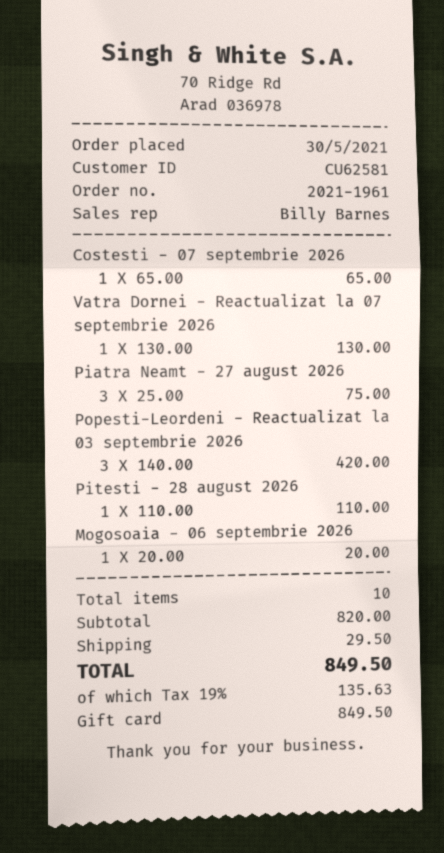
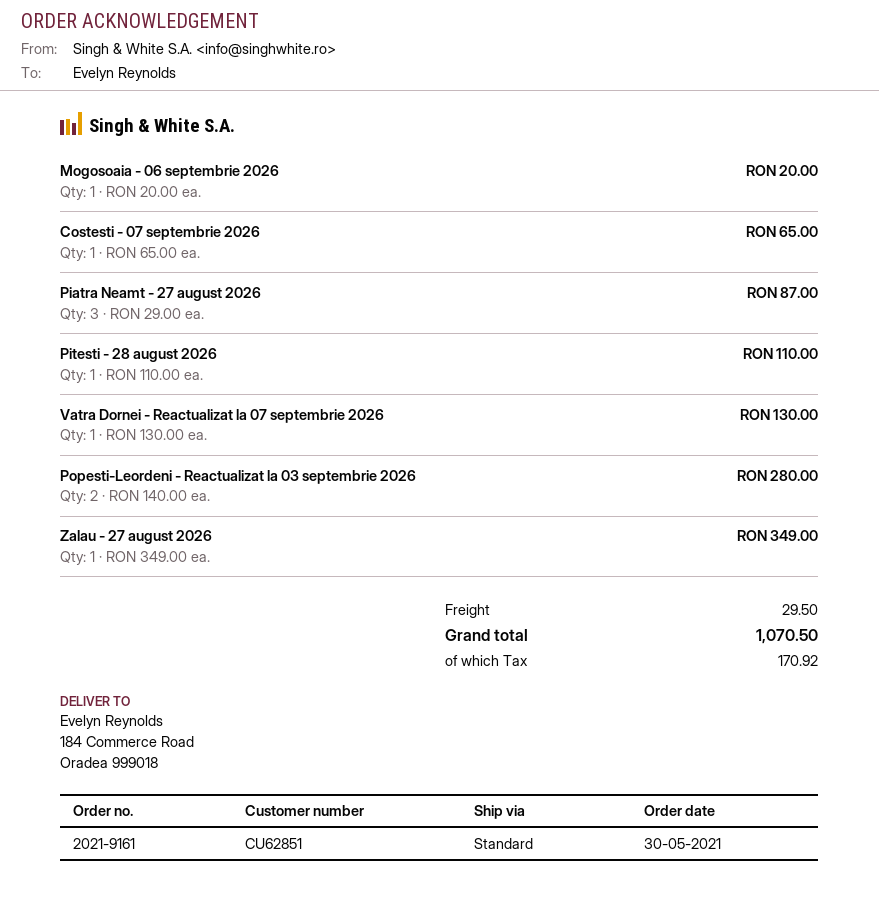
order number: 2021-1961 -> 2021-9161
customer number: CU62581 -> CU62851
Piatra Neamt - 27 august 2026: 3 x 25.00 = 75.00 -> 3 x 29.00 = 87.00
Popesti-Leordeni - Reactualizat la 03 septembrie 2026: 3 x 140.00 = 420.00 -> 2 x 140.00 = 280.00
Zalau - 27 august 2026: none -> 1 x 349.00 = 349.00
tax: 135.63 -> 170.92
total: 849.50 -> 1070.50

